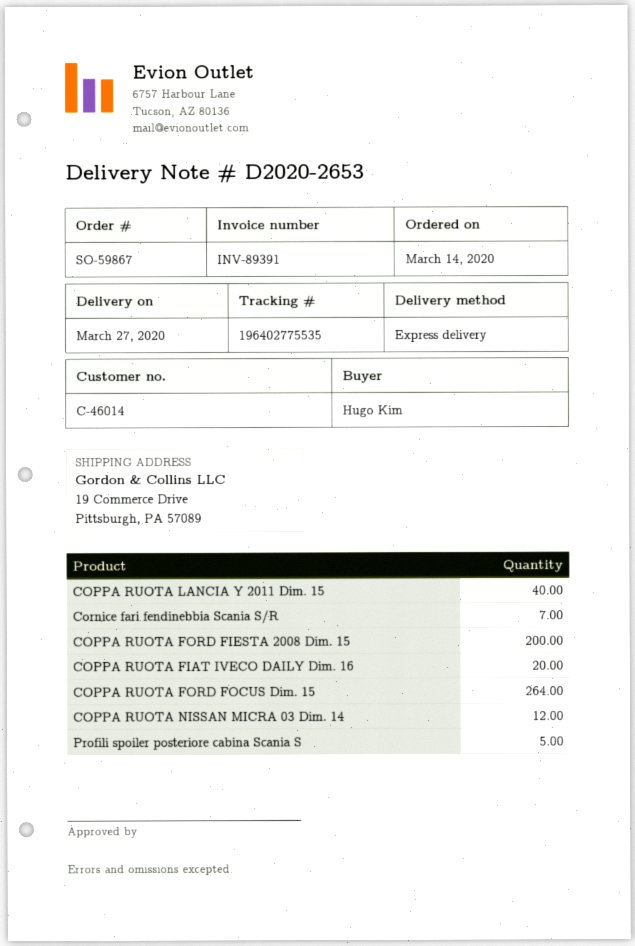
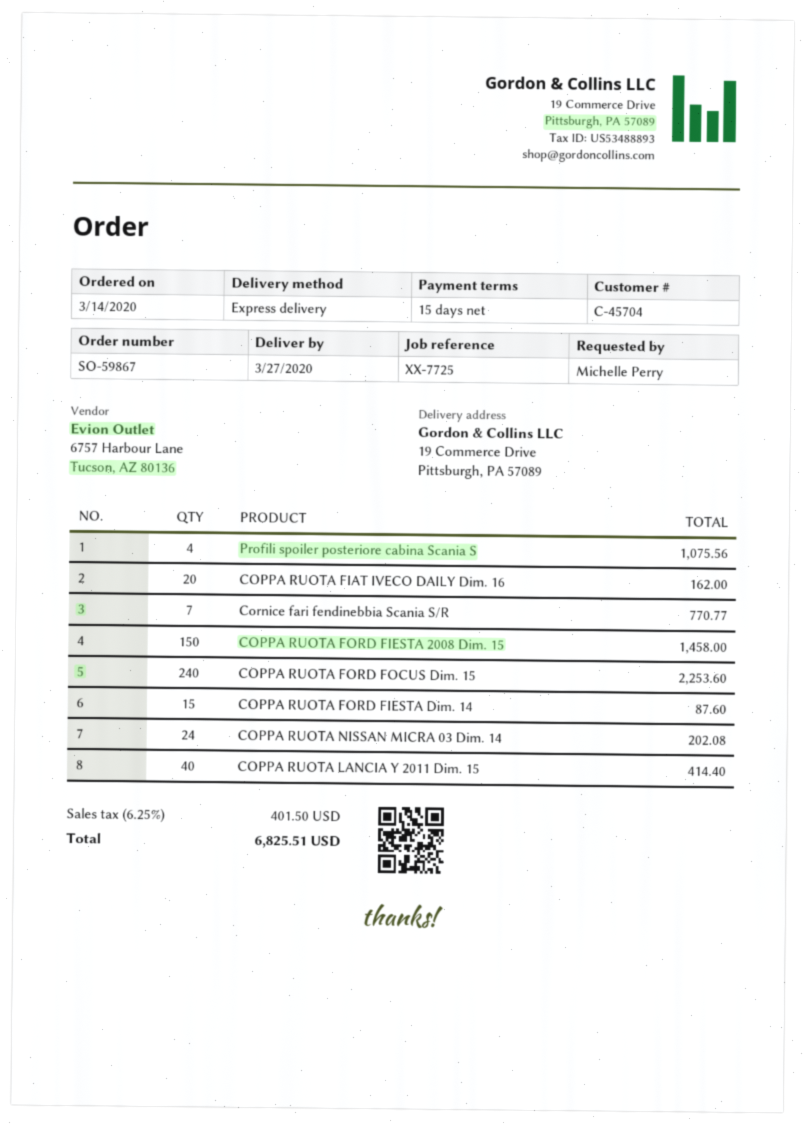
customer number: C-46014 -> C-45704
ordered by: Hugo Kim -> Michelle Perry
COPPA RUOTA FORD FIESTA 2008 Dim. 15: 200 -> 150
COPPA RUOTA FORD FOCUS Dim. 15: 264 -> 240
COPPA RUOTA NISSAN MICRA 03 Dim. 14: 12 -> 24
Profili spoiler posteriore cabina Scania S: 5 -> 4
COPPA RUOTA FORD FIESTA Dim. 14: none -> 15

